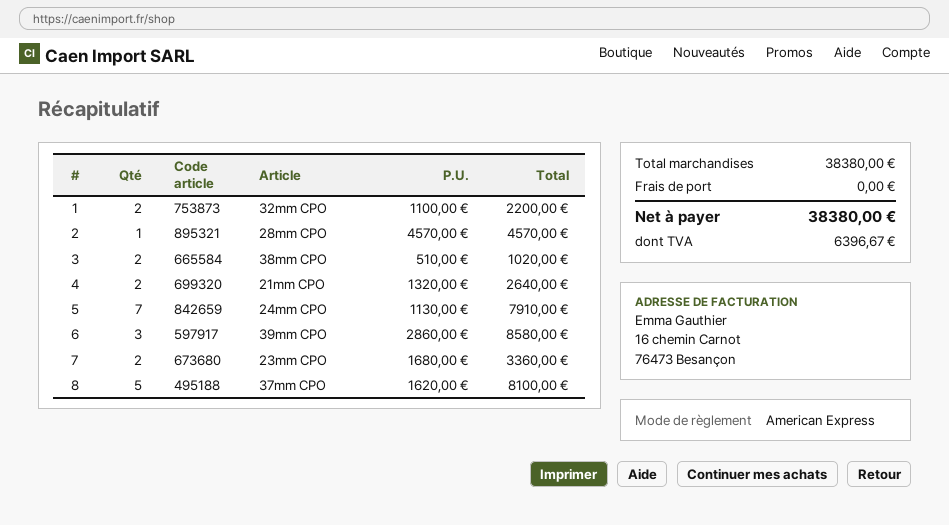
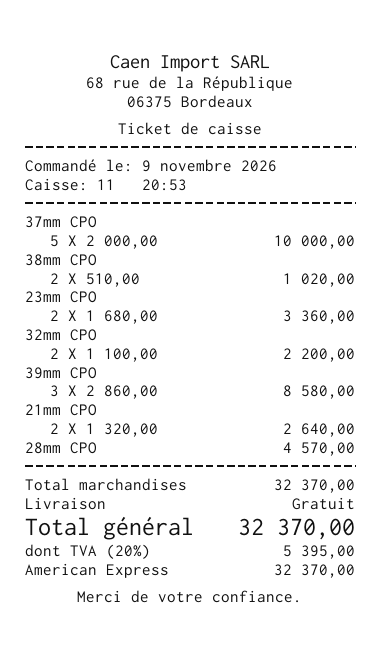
24mm CPO: 7 x 1130.00 = 7910.00 -> none
37mm CPO: 5 x 1620.00 = 8100.00 -> 5 x 2000.00 = 10000.00
subtotal: 38380.00 -> 32370.00
tax: 6396.67 -> 5395.00
total: 38380.00 -> 32370.00

